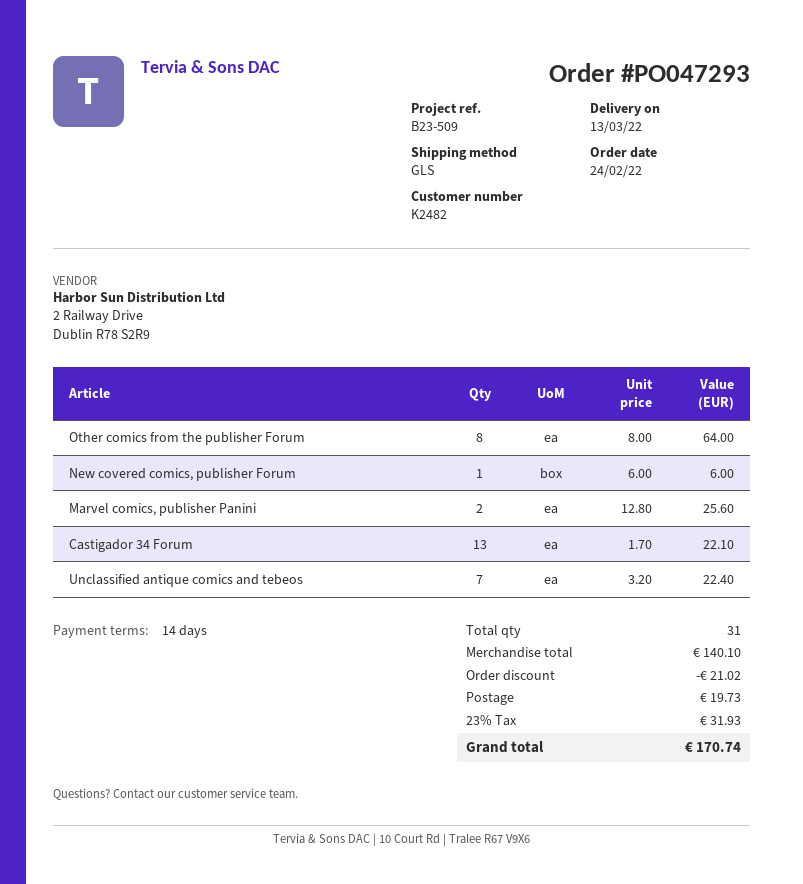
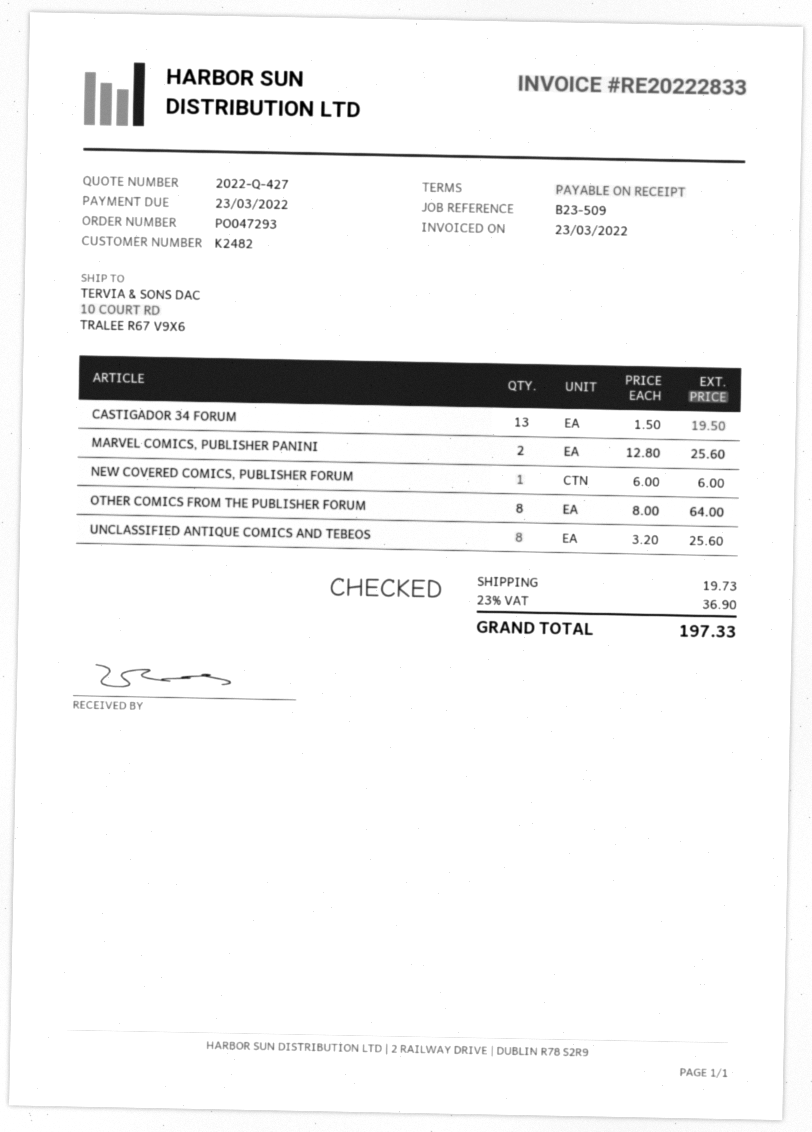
payment terms: 14 days -> on receipt
Castigador 34 Forum: 13 x 1.70 = 22.10 -> 13 x 1.50 = 19.50
Unclassified antique comics and tebeos: 7 x 3.20 = 22.40 -> 8 x 3.20 = 25.60
discount: 21.02 -> none
tax: 23% = 31.93 -> 23% = 36.90
total: 170.74 -> 197.33

